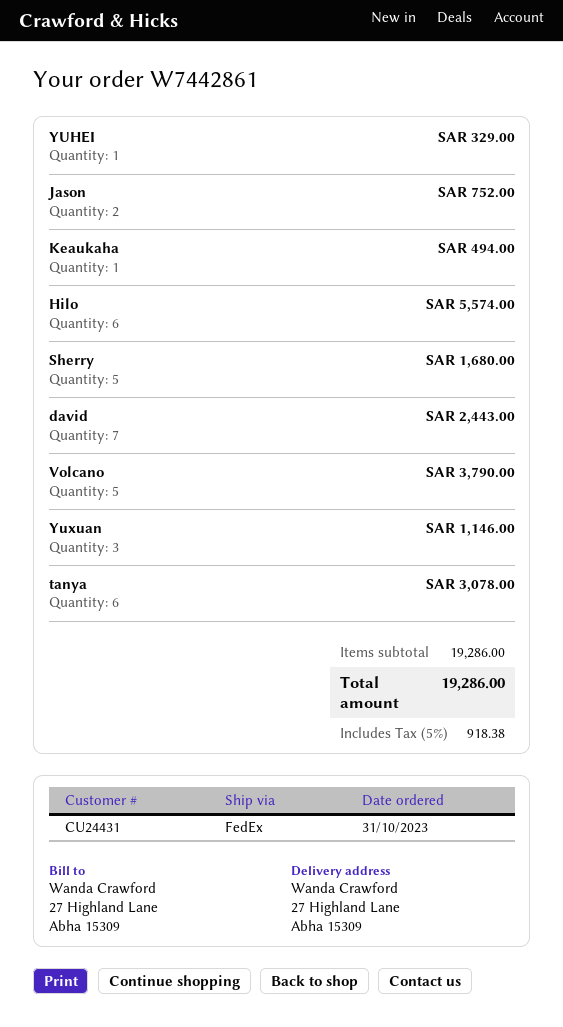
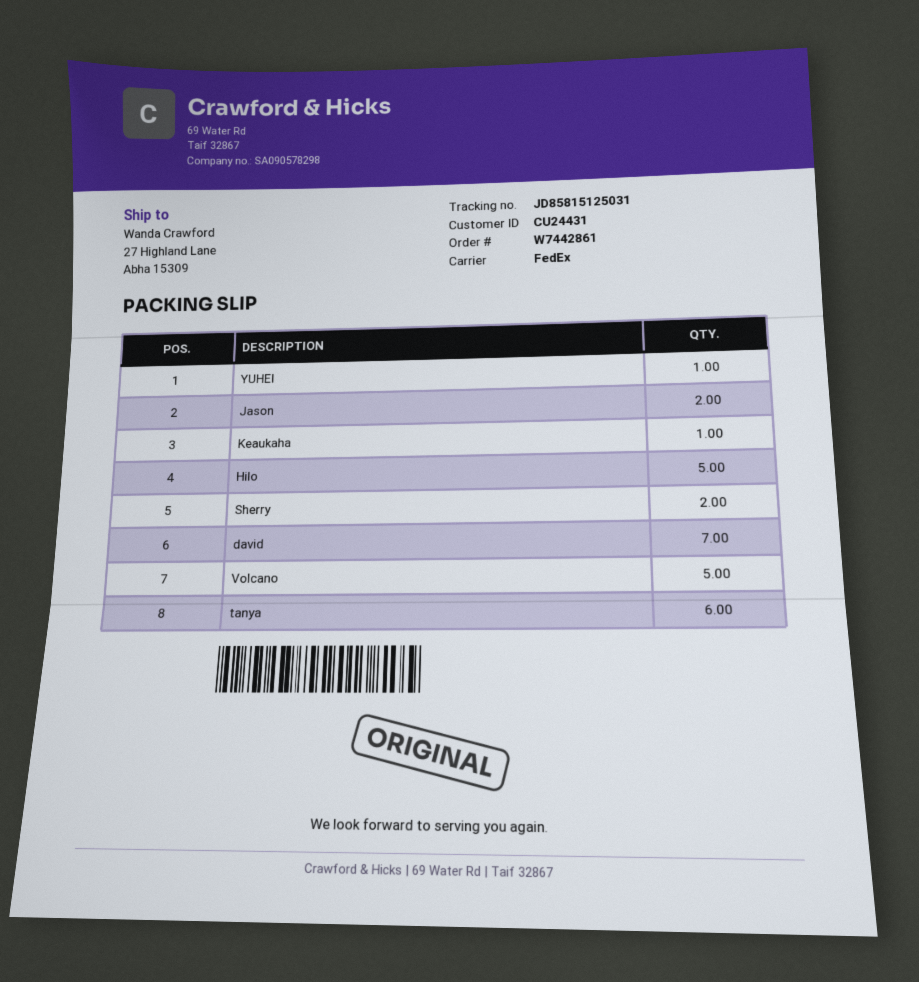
Hilo: 6 -> 5
Sherry: 5 -> 2
Yuxuan: 3 -> none

